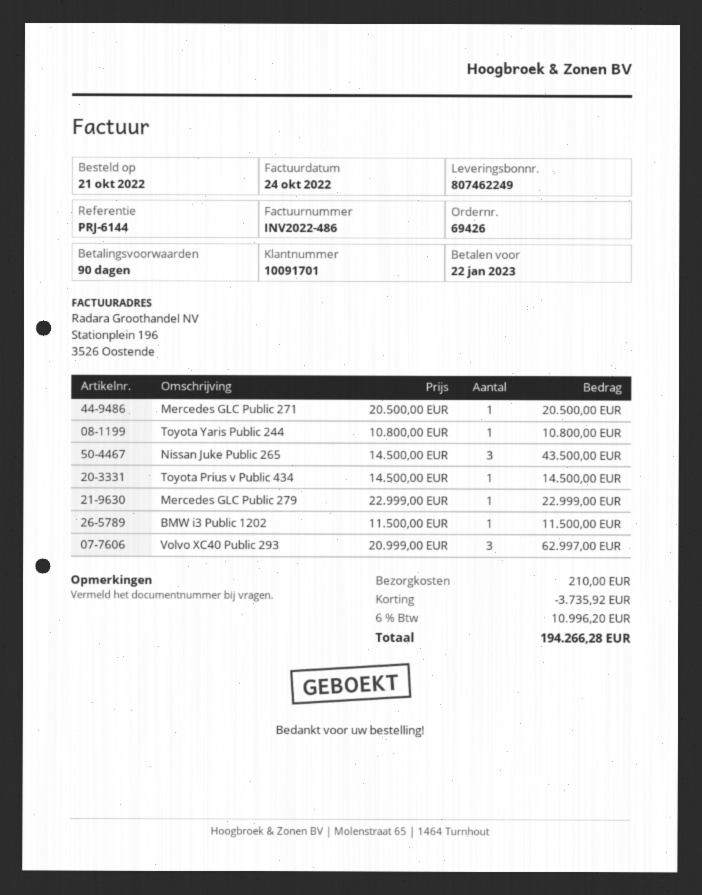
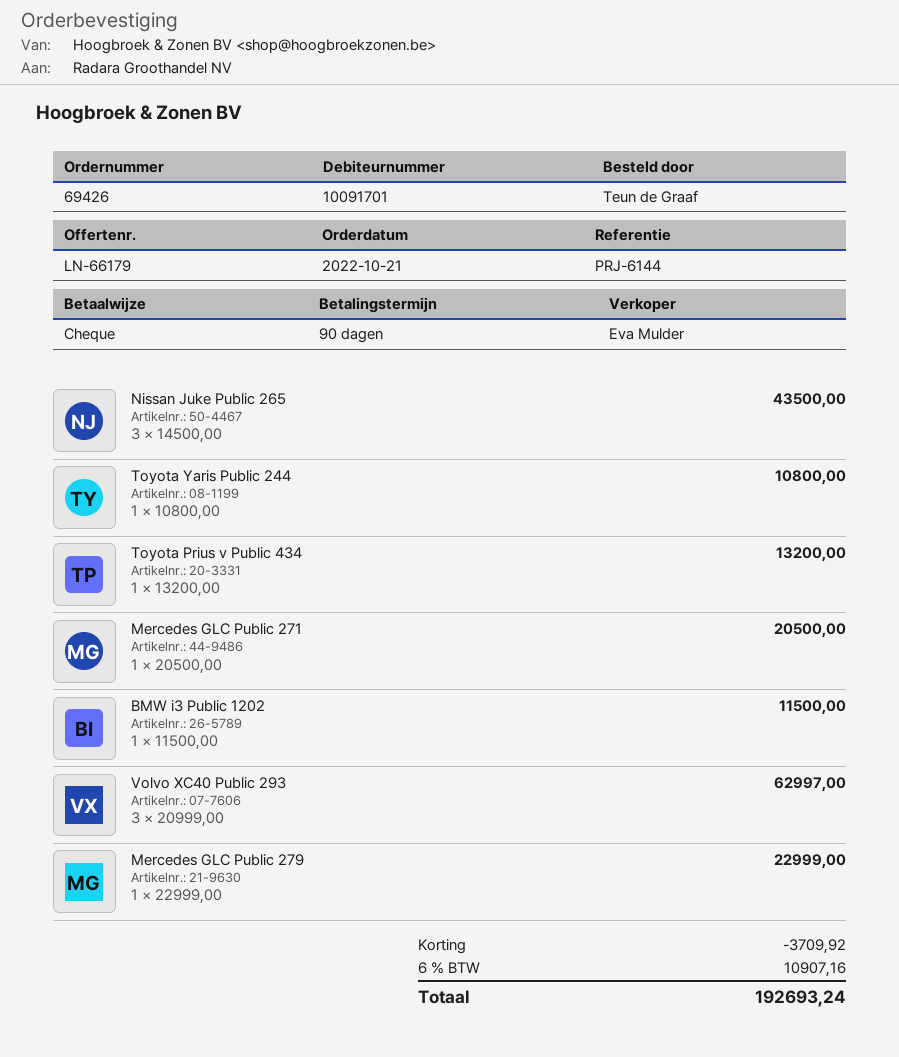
Toyota Prius v Public 434: 1 x 14500.00 = 14500.00 -> 1 x 13200.00 = 13200.00
discount: 3735.92 -> 3709.92
shipping: 210.00 -> none
tax: 6% = 10996.20 -> 6% = 10907.16
total: 194266.28 -> 192693.24

